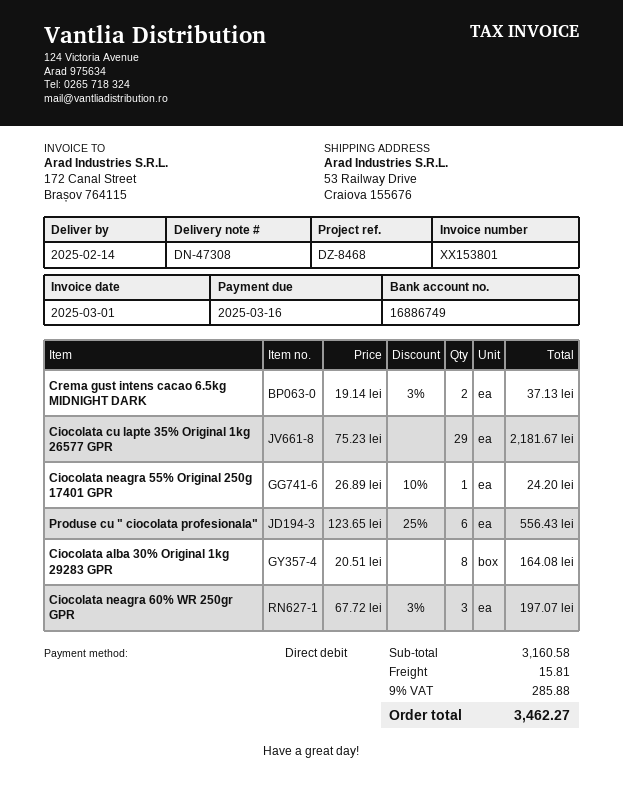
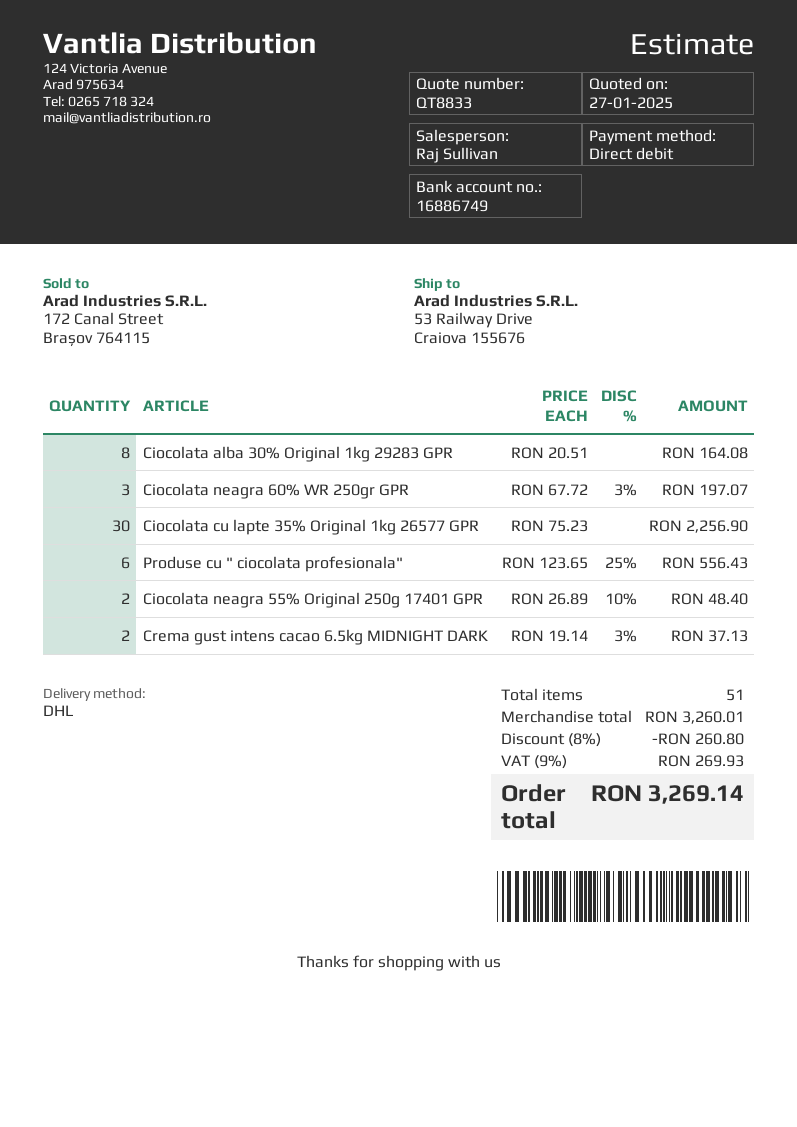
Ciocolata cu lapte 35% Original 1kg 26577 GPR: 29 x 75.23 = 2181.67 -> 30 x 75.23 = 2256.90
Ciocolata neagra 55% Original 250g 17401 GPR: 1 x 26.89 - 10% = 24.20 -> 2 x 26.89 - 10% = 48.40
subtotal: 3160.58 -> 3260.01
discount: none -> 8% = 260.80
shipping: 15.81 -> none
tax: 9% = 285.88 -> 9% = 269.93
total: 3462.27 -> 3269.14

